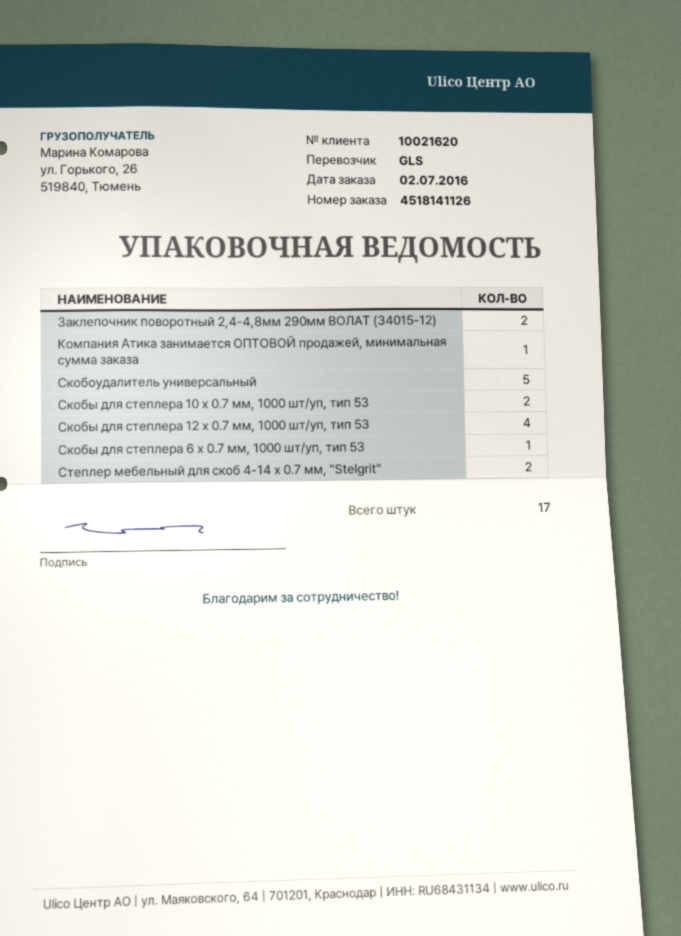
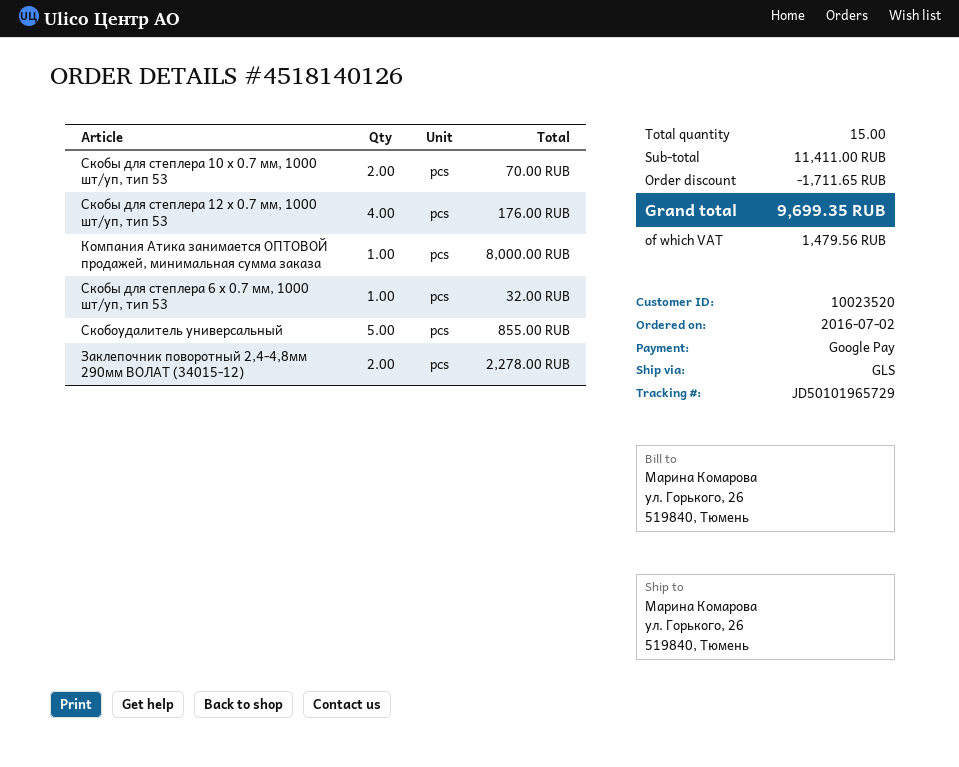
order number: 4518141126 -> 4518140126
customer number: 10021620 -> 10023520
Степлер мебельный для скоб 4-14 х 0.7 мм, "Stelgrit": 2 -> none
total quantity: 17 -> 15

